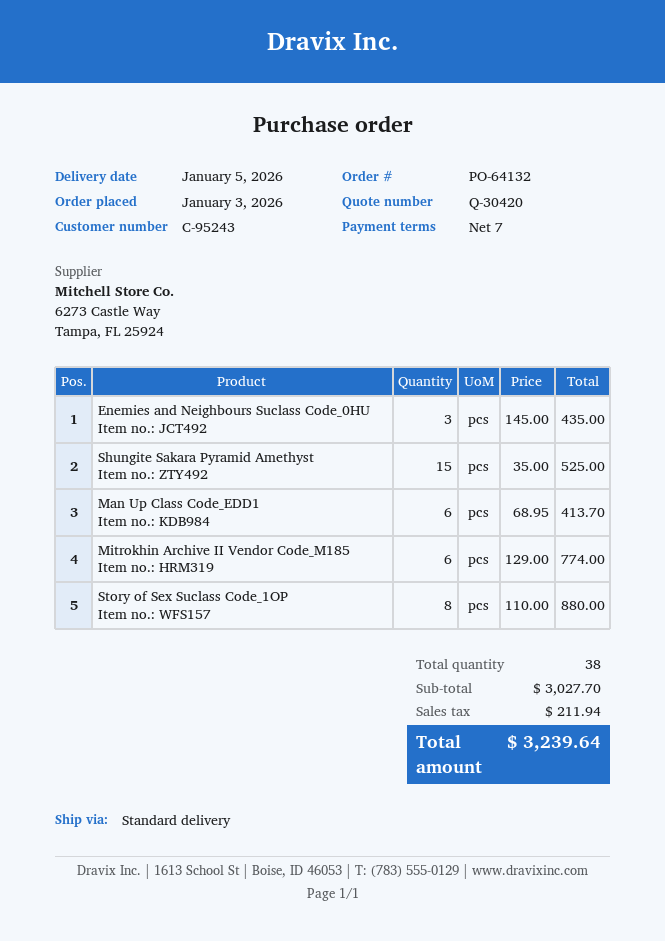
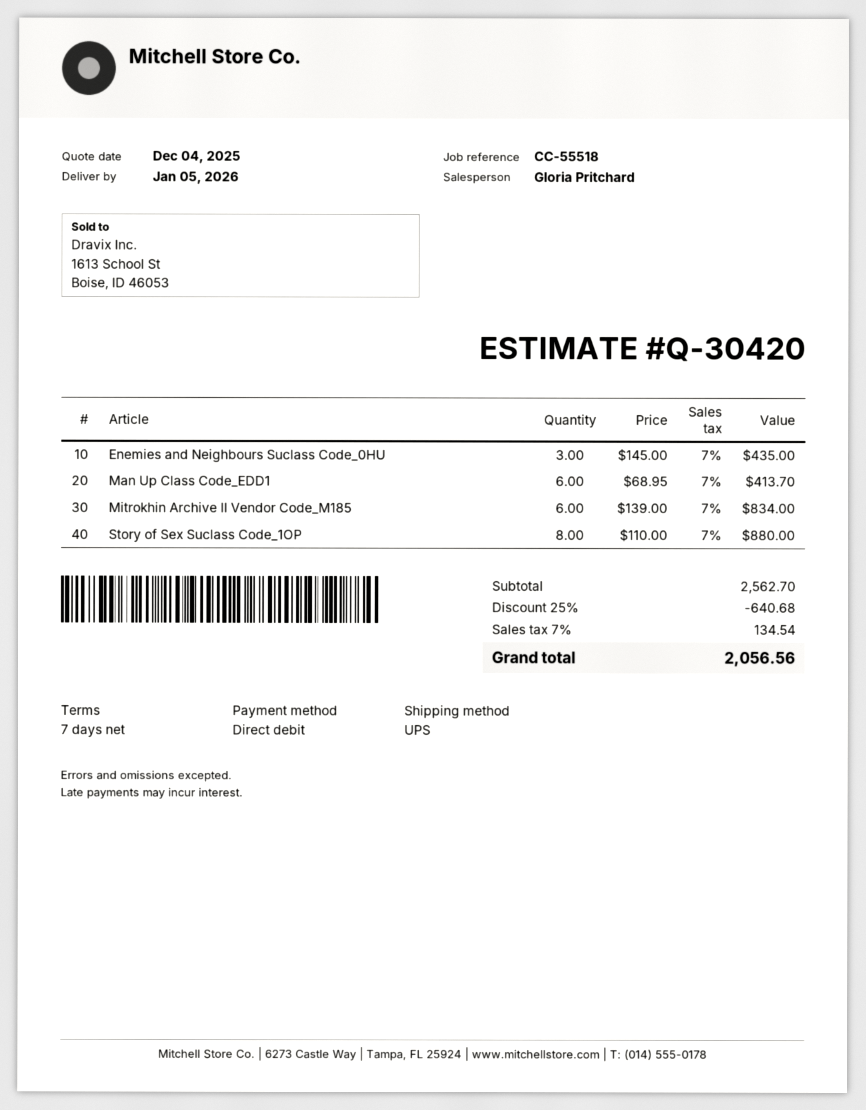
shipping method: standard -> UPS
Shungite Sakara Pyramid Amethyst: 15 x 35.00 = 525.00 -> none
Mitrokhin Archive II Vendor Code_M185: 6 x 129.00 = 774.00 -> 6 x 139.00 = 834.00
subtotal: 3027.70 -> 2562.70
discount: none -> 25% = 640.68
tax: 211.94 -> 134.54
total: 3239.64 -> 2056.56

